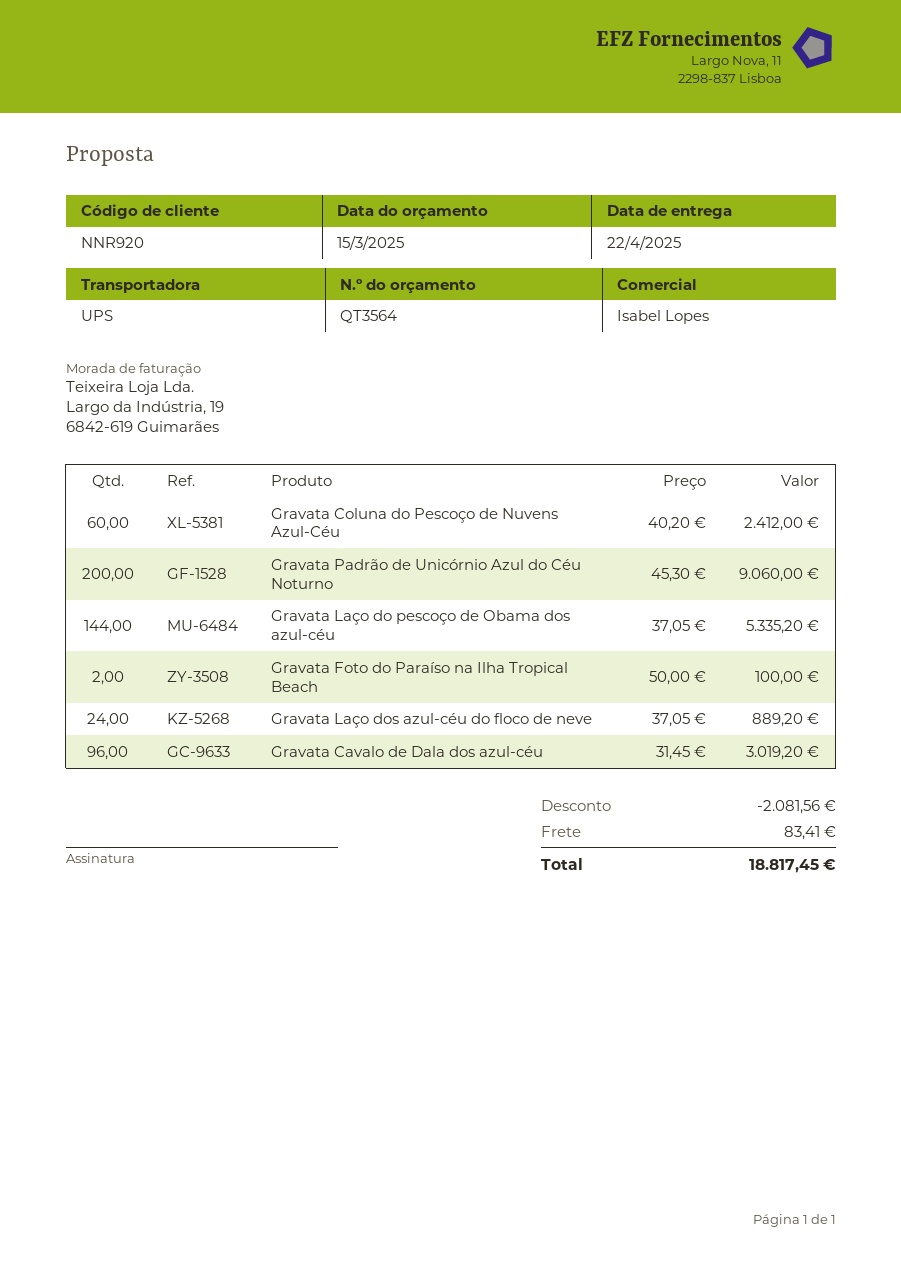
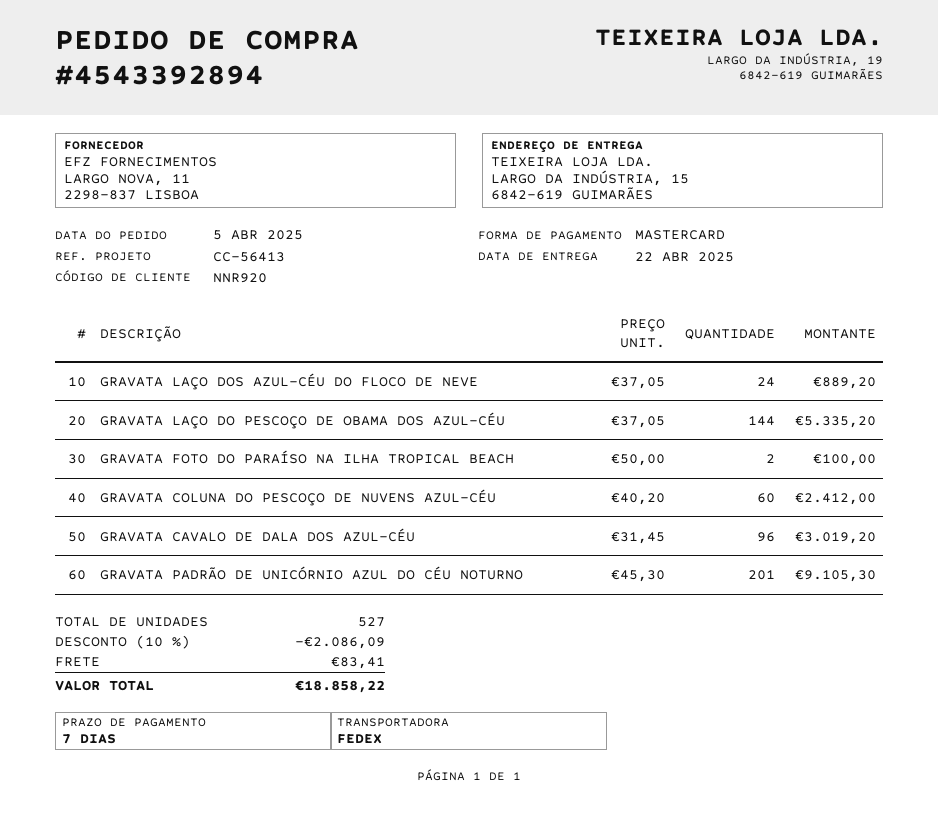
shipping method: UPS -> FedEx
Gravata Padrão de Unicórnio Azul do Céu Noturno: 200 x 45.30 = 9060.00 -> 201 x 45.30 = 9105.30
discount: 2081.56 -> 2086.09
total: 18817.45 -> 18858.22

